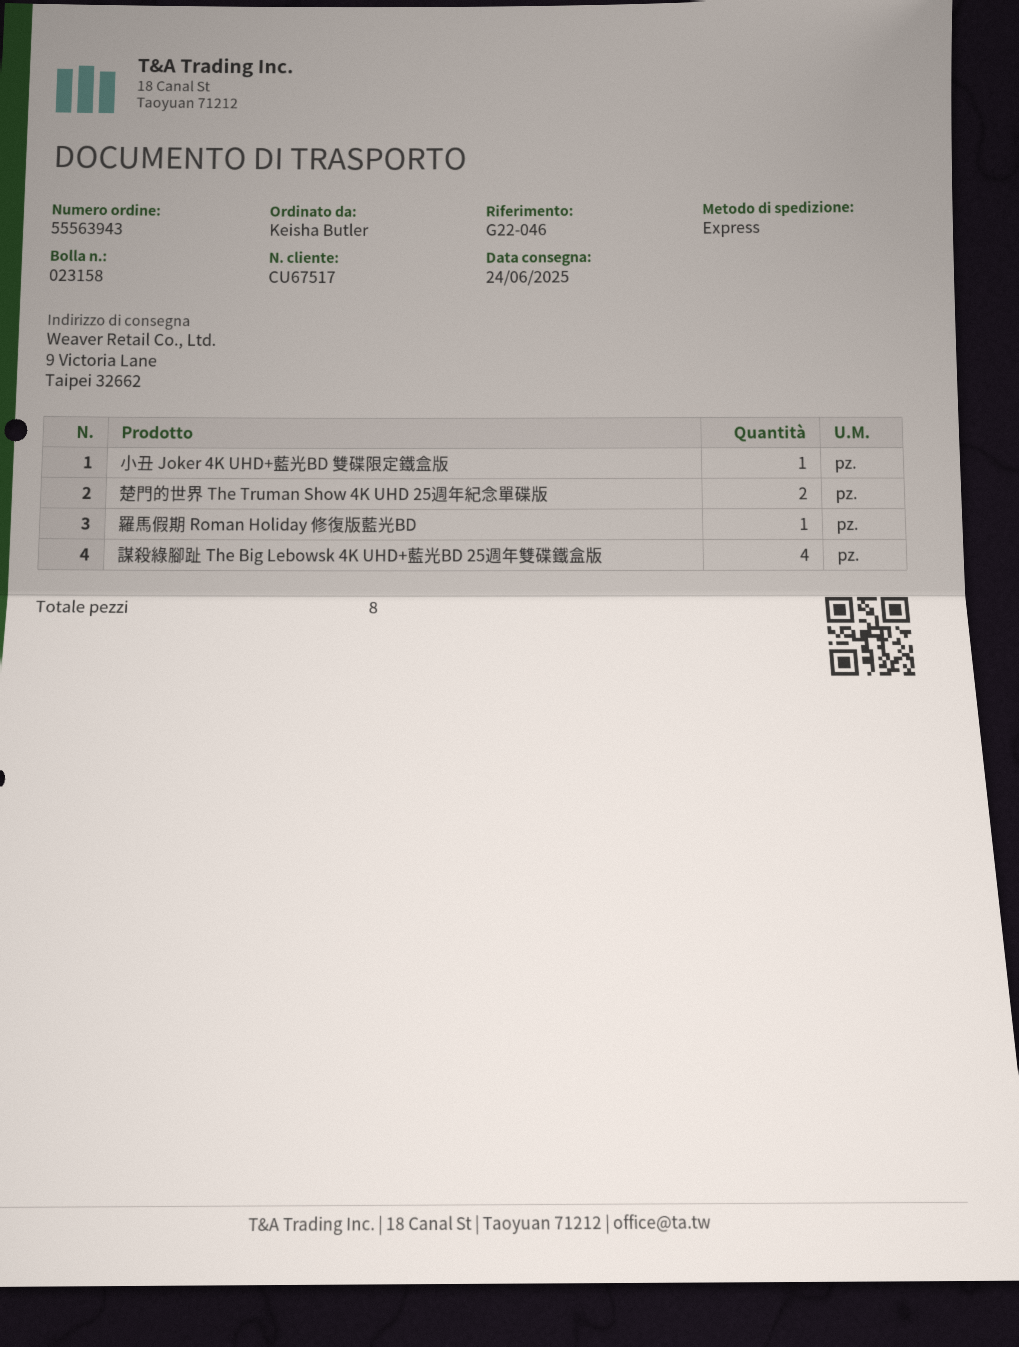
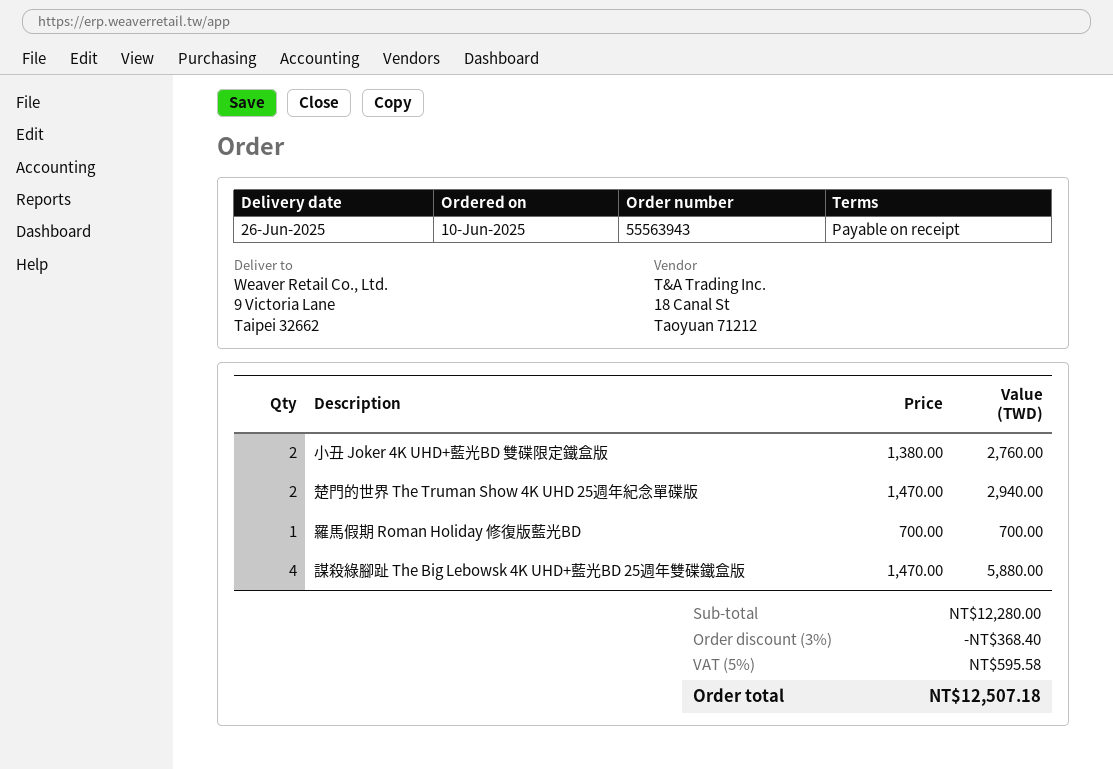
delivery date: 2025-06-24 -> 2025-06-26
小丑 Joker 4K UHD+藍光BD 雙碟限定鐵盒版: 1 -> 2

